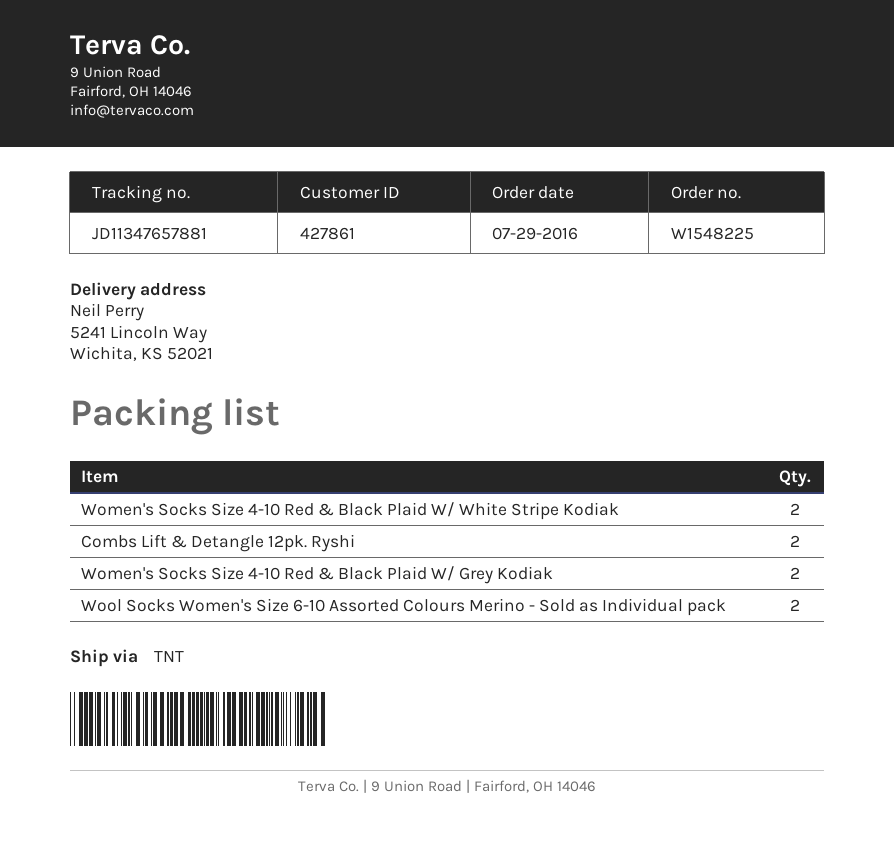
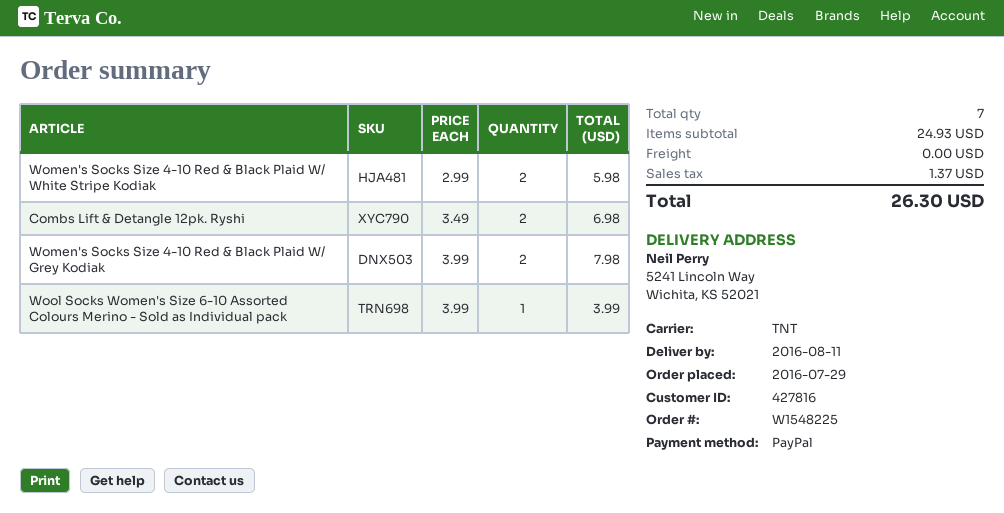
customer number: 427861 -> 427816
Wool Socks Women's Size 6-10 Assorted Colours Merino - Sold as Individual pack: 2 -> 1

